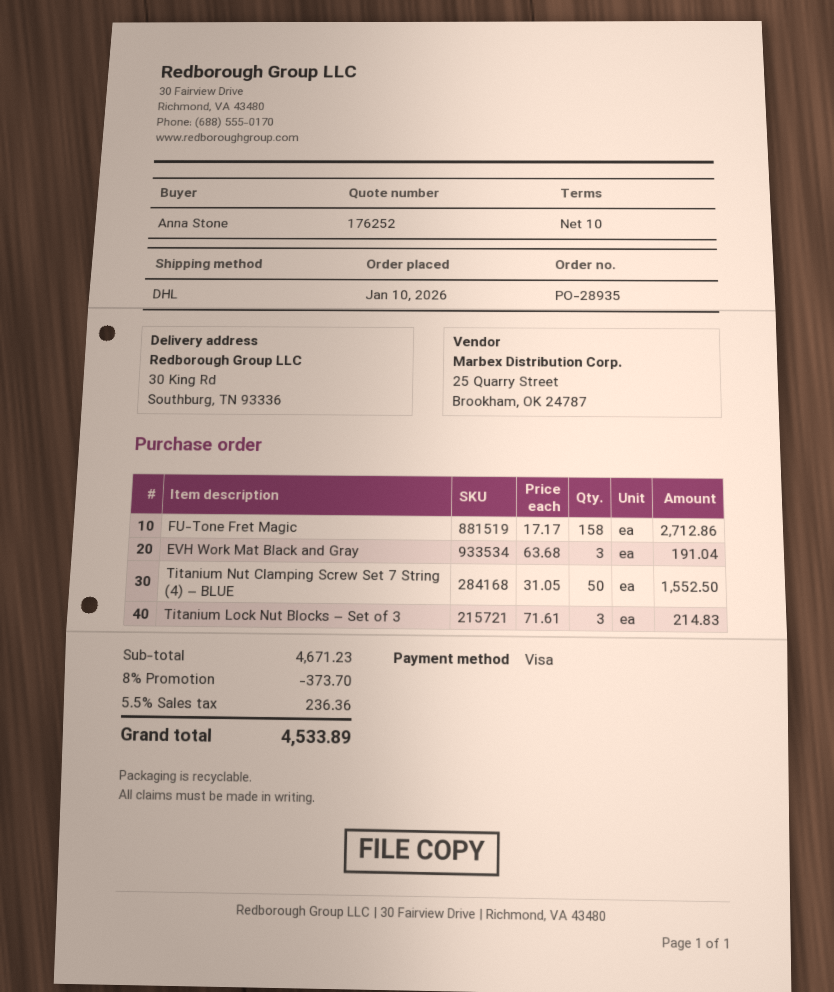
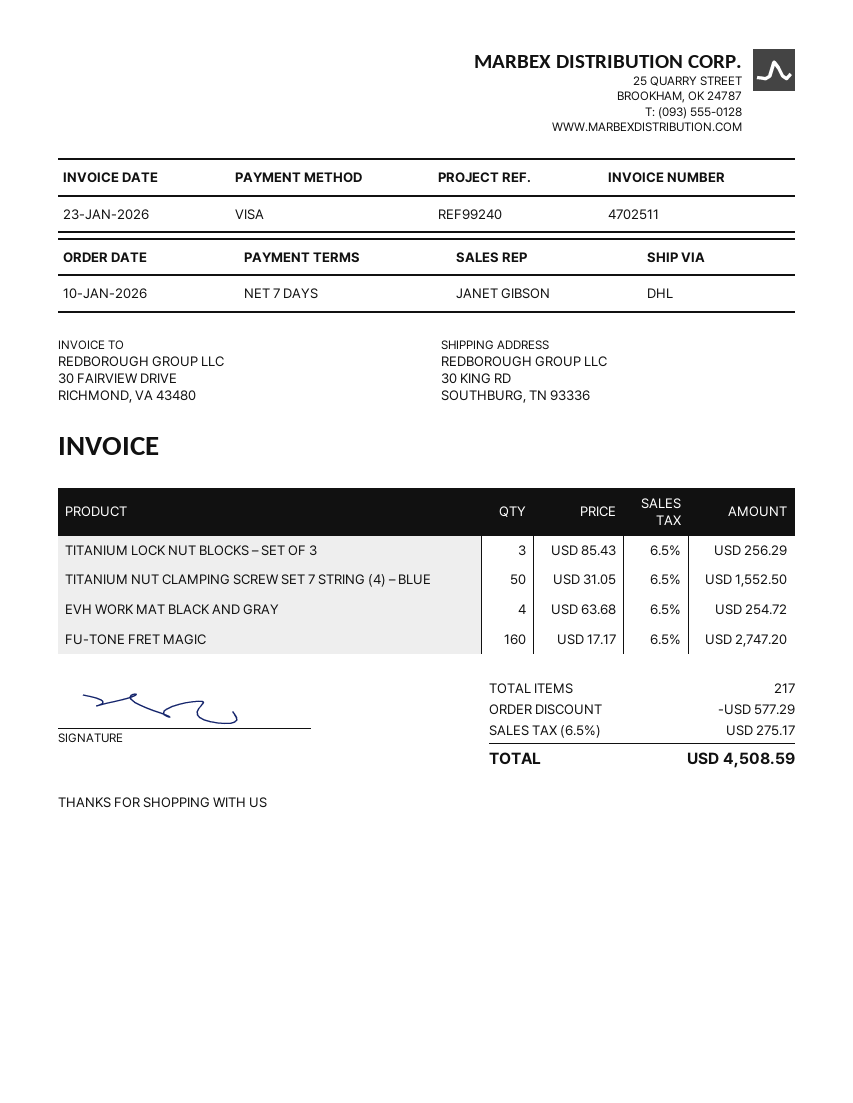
payment terms: 10 days -> 7 days
FU-Tone Fret Magic: 158 x 17.17 = 2712.86 -> 160 x 17.17 = 2747.20
EVH Work Mat Black and Gray: 3 x 63.68 = 191.04 -> 4 x 63.68 = 254.72
Titanium Lock Nut Blocks – Set of 3: 3 x 71.61 = 214.83 -> 3 x 85.43 = 256.29
discount: 373.70 -> 577.29
tax: 5.5% = 236.36 -> 6.5% = 275.17
total: 4533.89 -> 4508.59

